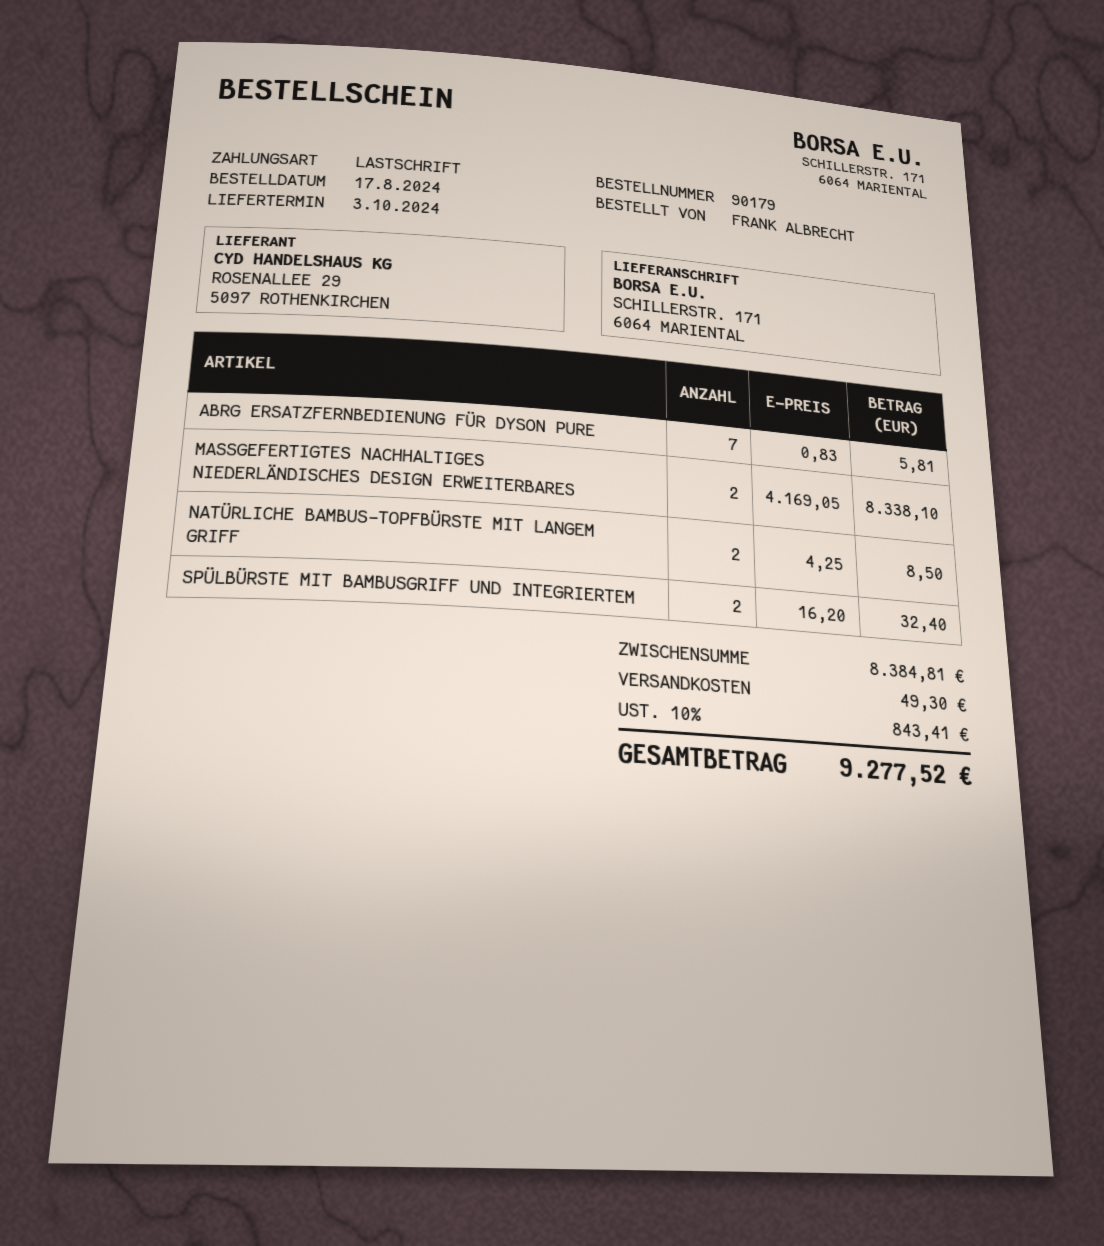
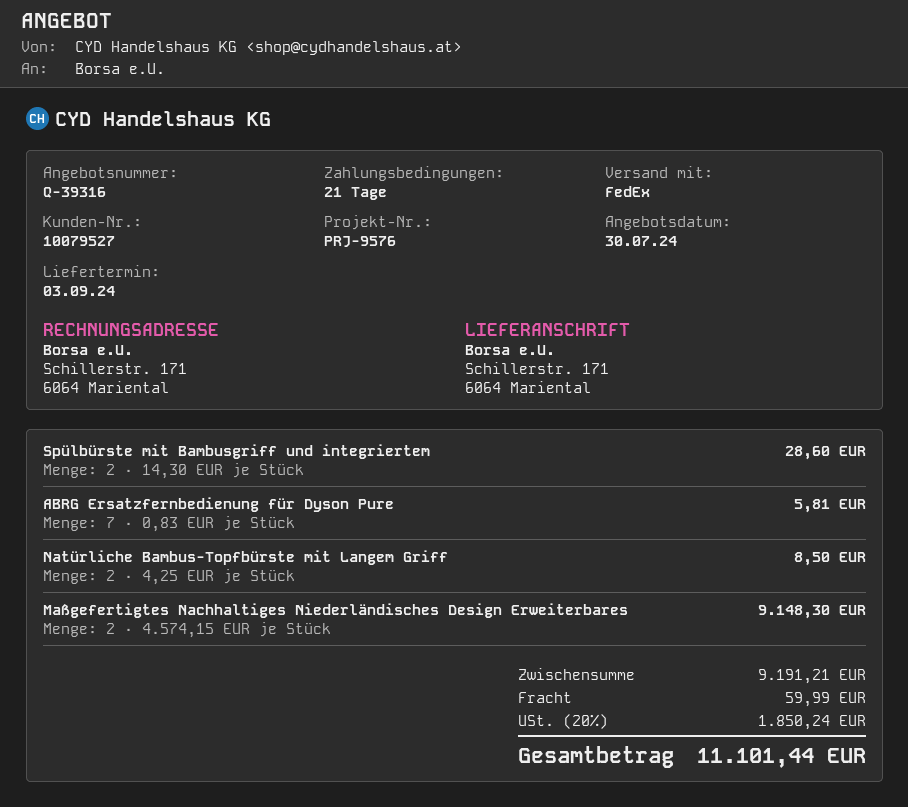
delivery date: 2024-10-03 -> 2024-09-03
MASSGEFERTIGTES NACHHALTIGES NIEDERLÄNDISCHES DESIGN ERWEITERBARES: 2 x 4169.05 = 8338.10 -> 2 x 4574.15 = 9148.30
SPÜLBÜRSTE MIT BAMBUSGRIFF UND INTEGRIERTEM: 2 x 16.20 = 32.40 -> 2 x 14.30 = 28.60
subtotal: 8384.81 -> 9191.21
shipping: 49.30 -> 59.99
tax: 10% = 843.41 -> 20% = 1850.24
total: 9277.52 -> 11101.44

